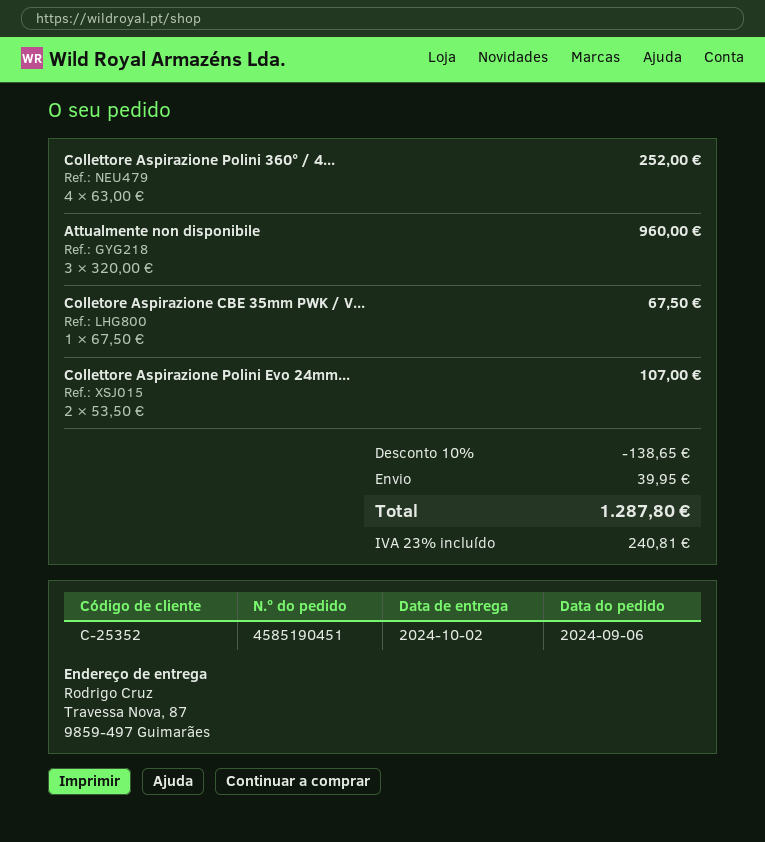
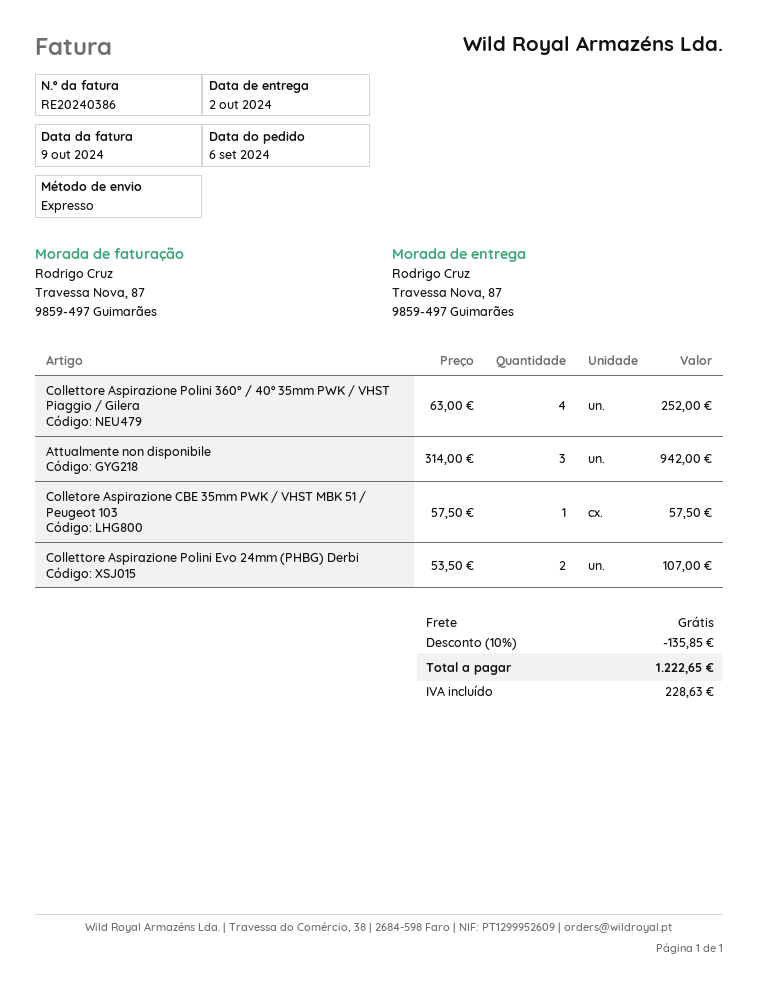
Attualmente non disponibile: 3 x 320.00 = 960.00 -> 3 x 314.00 = 942.00
Colletore Aspirazione CBE 35mm PWK / V...: 1 x 67.50 = 67.50 -> 1 x 57.50 = 57.50
discount: 10% = 138.65 -> 10% = 135.85
shipping: 39.95 -> 0.00
tax: 240.81 -> 228.63
total: 1287.80 -> 1222.65

